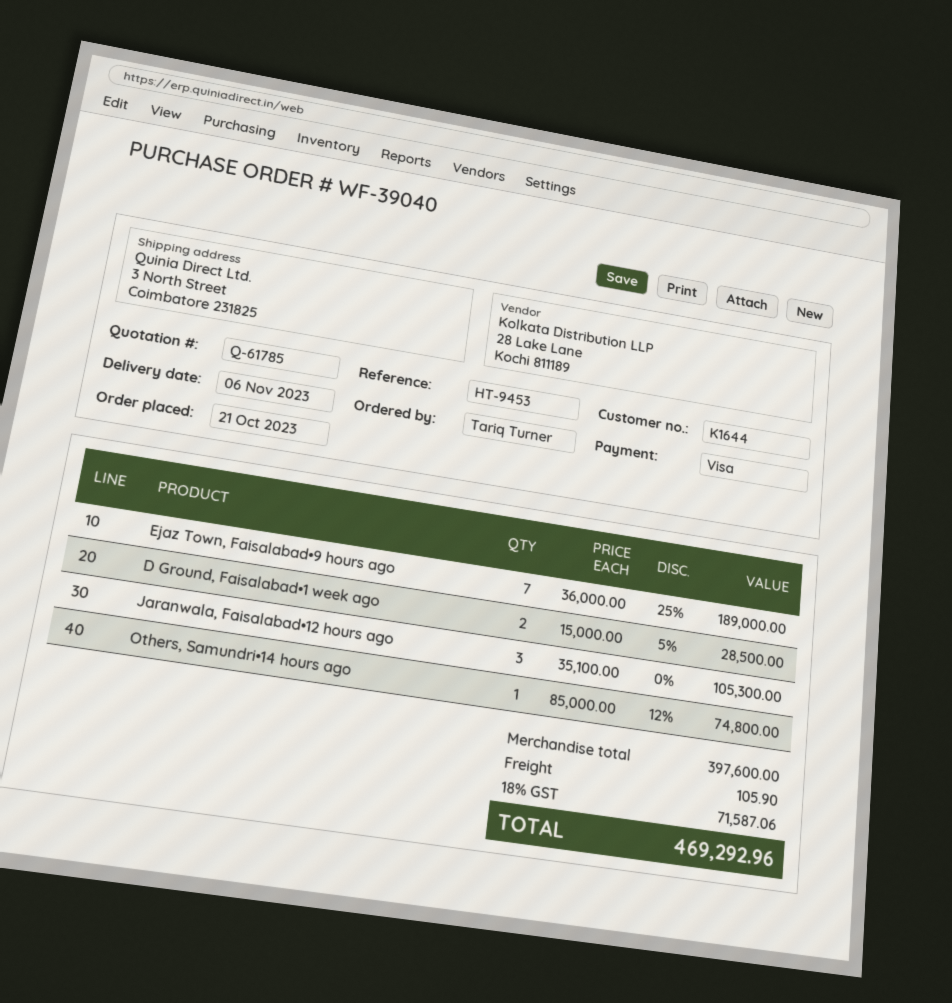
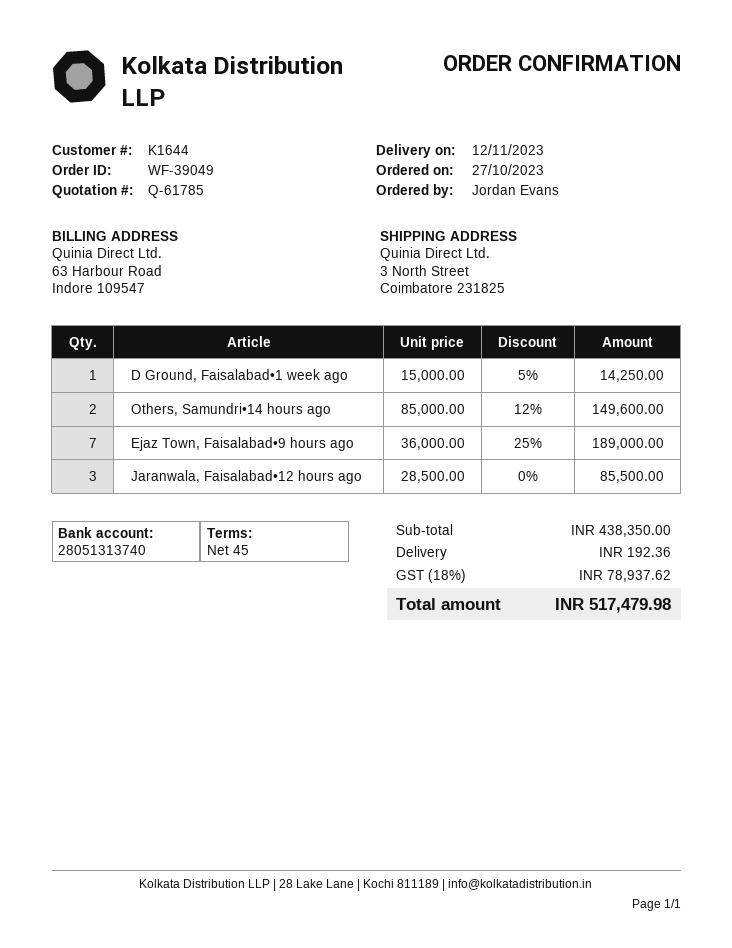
order number: WF-39040 -> WF-39049
order date: 2023-10-21 -> 2023-10-27
delivery date: 2023-11-06 -> 2023-11-12
ordered by: Tariq Turner -> Jordan Evans
D Ground, Faisalabad•1 week ago: 2 x 15000.00 - 5% = 28500.00 -> 1 x 15000.00 - 5% = 14250.00
Jaranwala, Faisalabad•12 hours ago: 3 x 35100.00 = 105300.00 -> 3 x 28500.00 = 85500.00
Others, Samundri•14 hours ago: 1 x 85000.00 - 12% = 74800.00 -> 2 x 85000.00 - 12% = 149600.00
subtotal: 397600.00 -> 438350.00
shipping: 105.90 -> 192.36
tax: 18% = 71587.06 -> 18% = 78937.62
total: 469292.96 -> 517479.98

